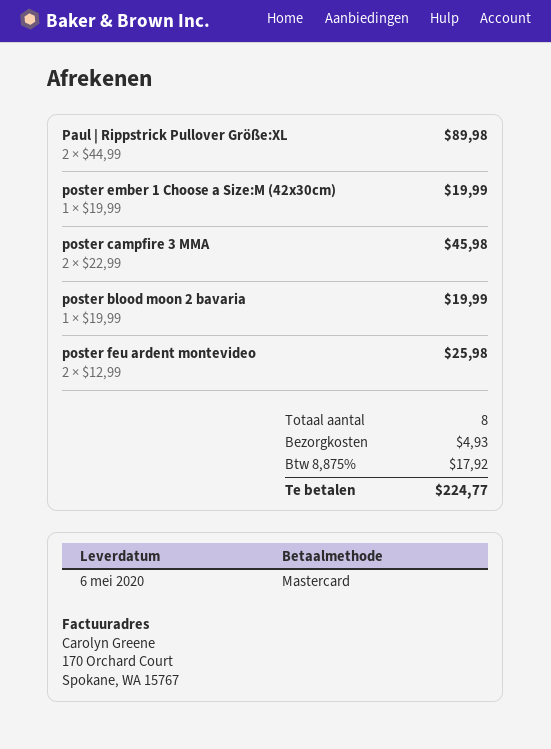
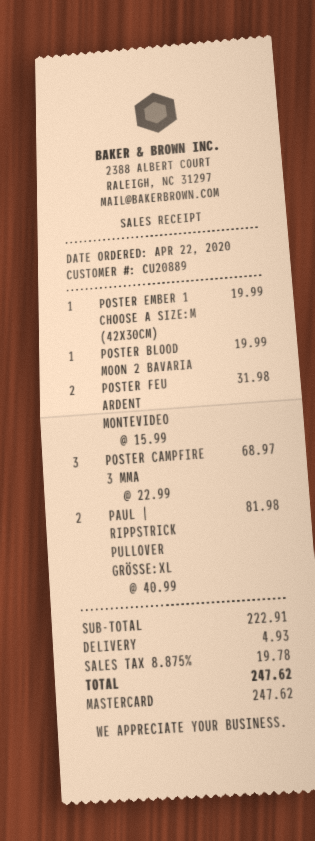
Paul | Rippstrick Pullover Größe:XL: 2 x 44.99 = 89.98 -> 2 x 40.99 = 81.98
poster campfire 3 MMA: 2 x 22.99 = 45.98 -> 3 x 22.99 = 68.97
poster feu ardent montevideo: 2 x 12.99 = 25.98 -> 2 x 15.99 = 31.98
tax: 8.875% = 17.92 -> 8.875% = 19.78
total: 224.77 -> 247.62

